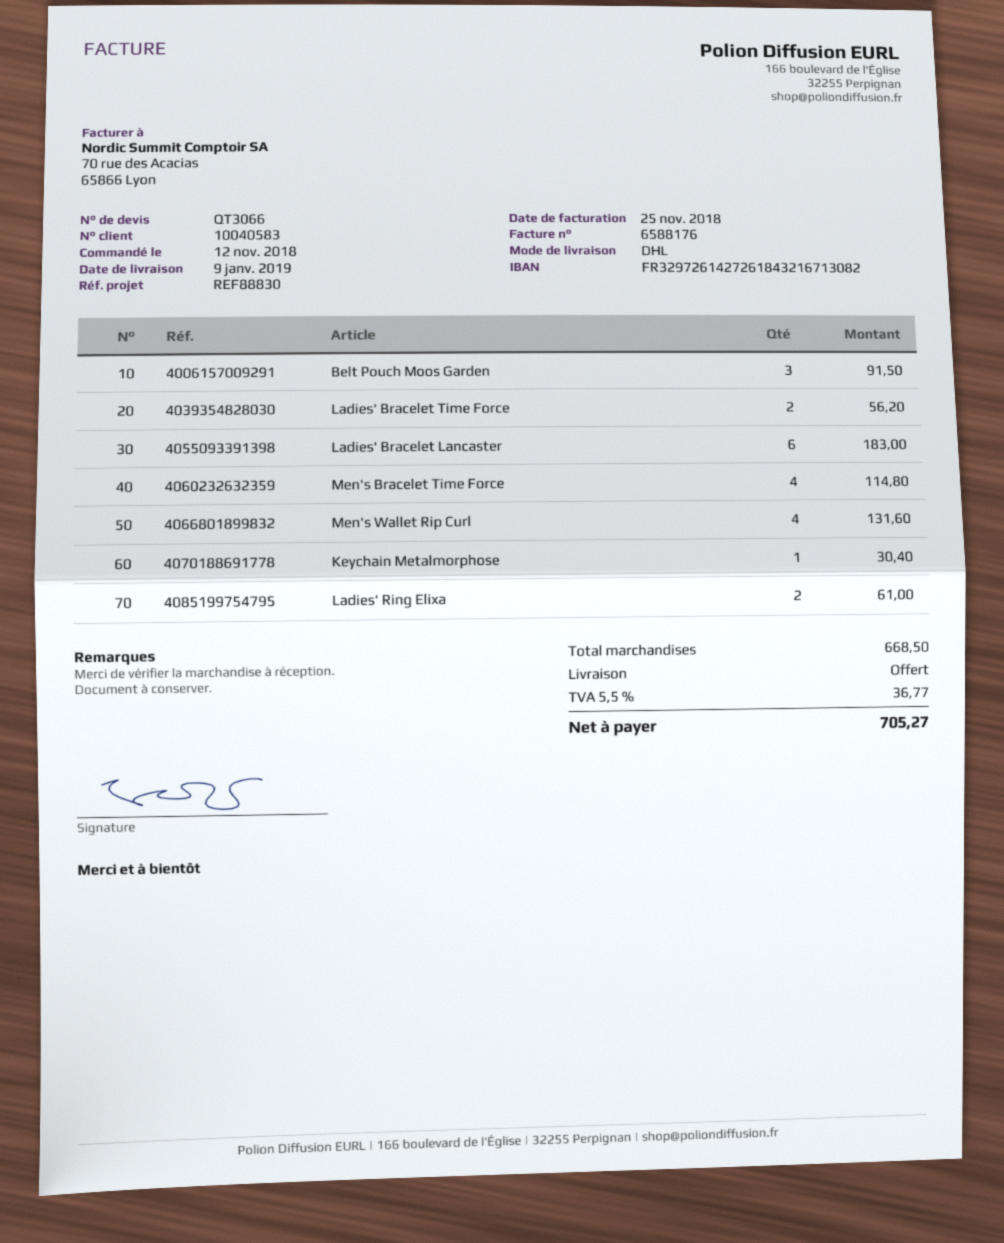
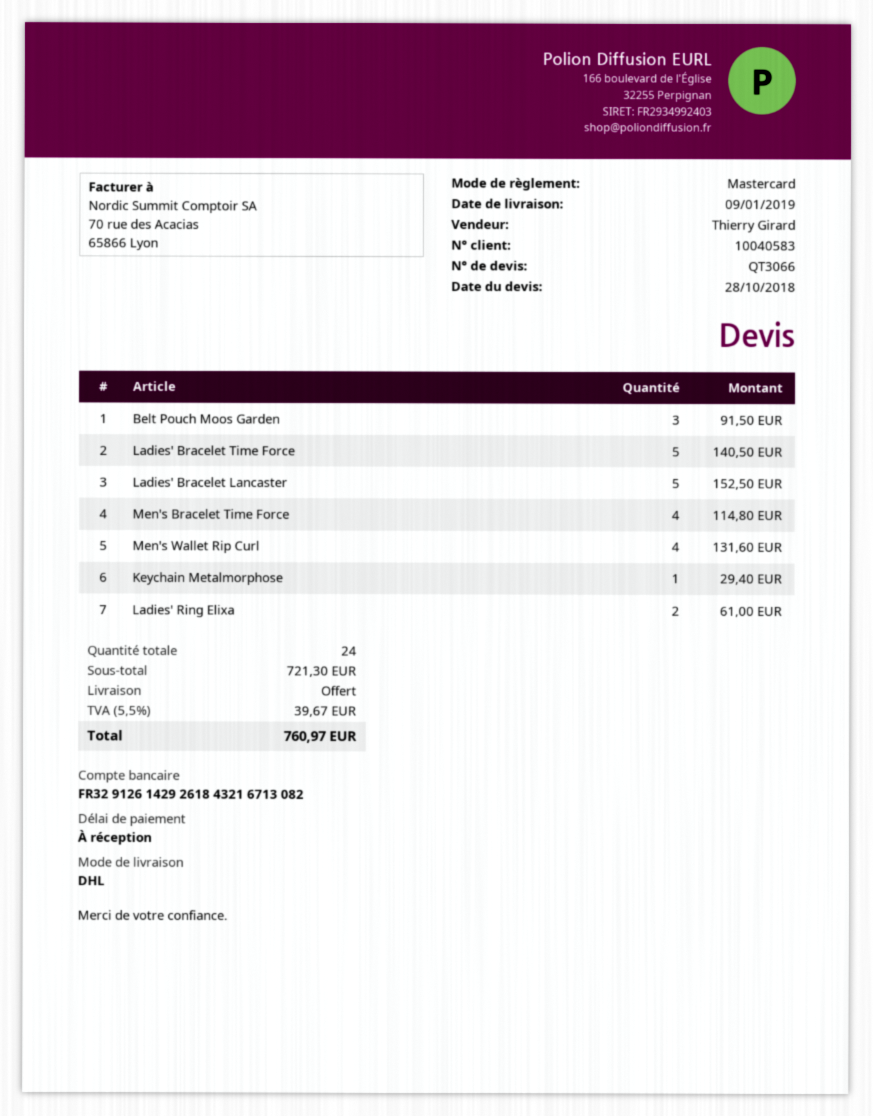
bank account: FR3297261427261843216713082 -> FR3291261429261843216713082
Ladies' Bracelet Time Force: 2 for 56.20 -> 5 for 140.50
Ladies' Bracelet Lancaster: 6 for 183.00 -> 5 for 152.50
Keychain Metalmorphose: 1 for 30.40 -> 1 for 29.40
subtotal: 668.50 -> 721.30
tax: 5.5% = 36.77 -> 5.5% = 39.67
total: 705.27 -> 760.97

